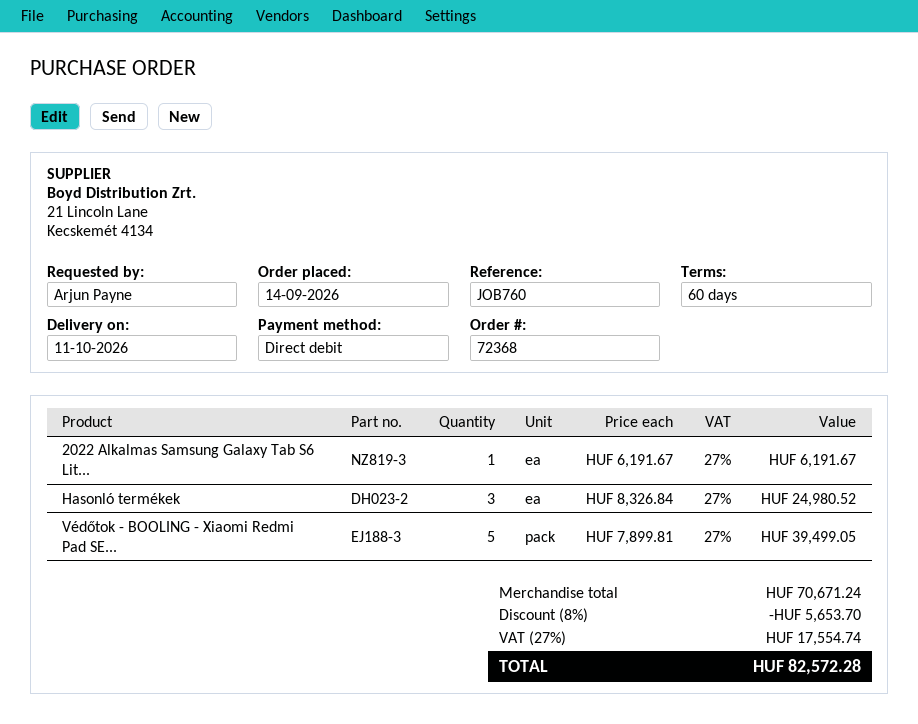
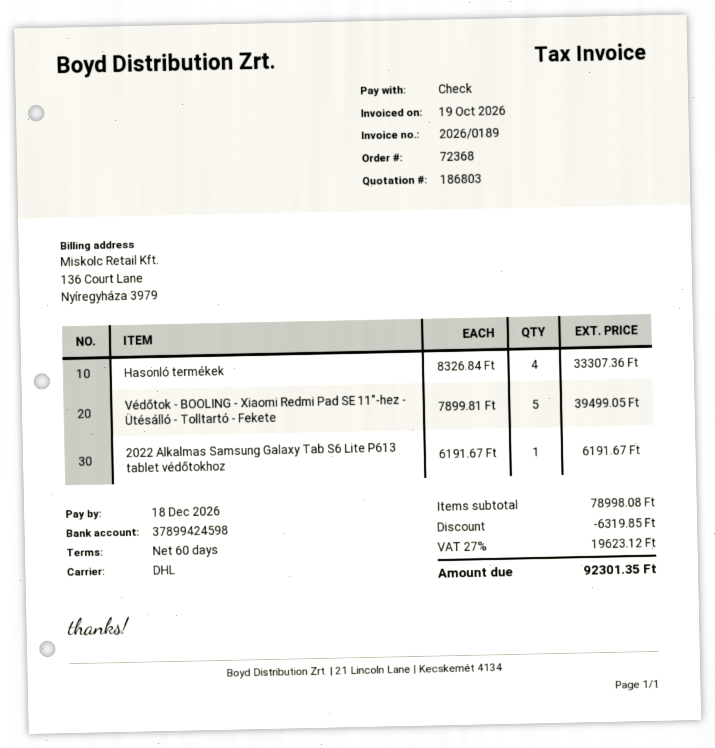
payment method: direct debit -> cheque
Hasonló termékek: 3 x 8326.84 = 24980.52 -> 4 x 8326.84 = 33307.36
subtotal: 70671.24 -> 78998.08
discount: 5653.70 -> 6319.85
tax: 27% = 17554.74 -> 27% = 19623.12
total: 82572.28 -> 92301.35

